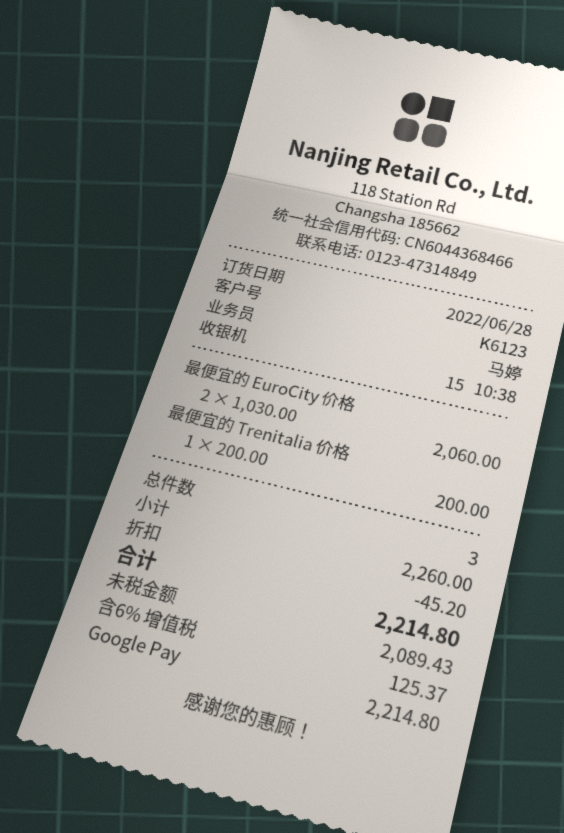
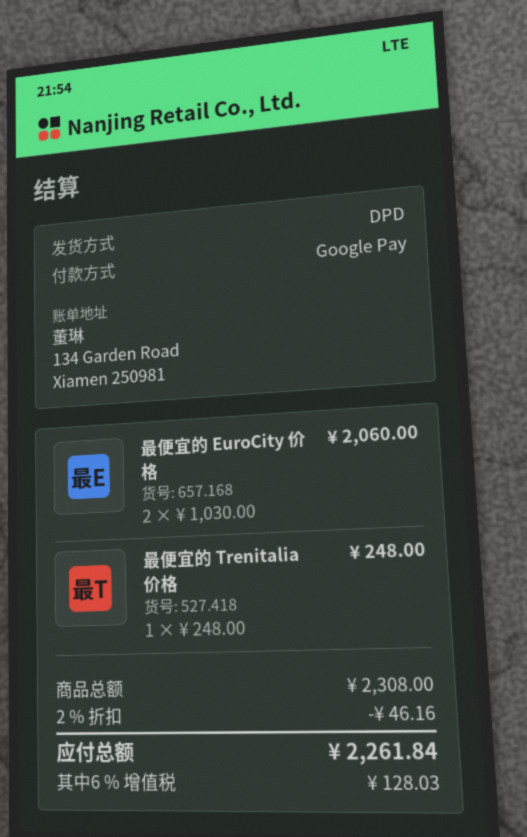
最便宜的 Trenitalia 价格: 1 x 200.00 = 200.00 -> 1 x 248.00 = 248.00
subtotal: 2260.00 -> 2308.00
discount: 45.20 -> 46.16
tax: 6% = 125.37 -> 6% = 128.03
total: 2214.80 -> 2261.84

